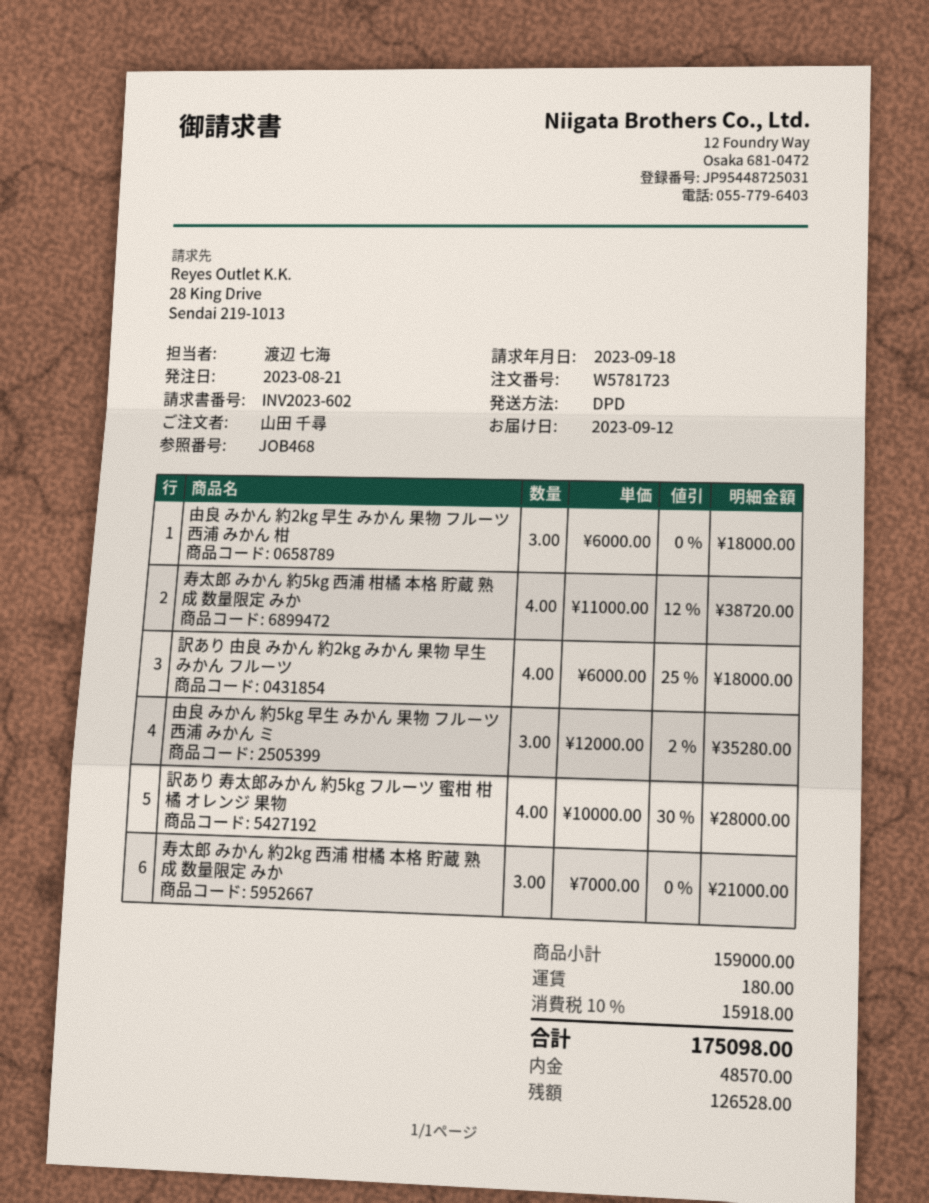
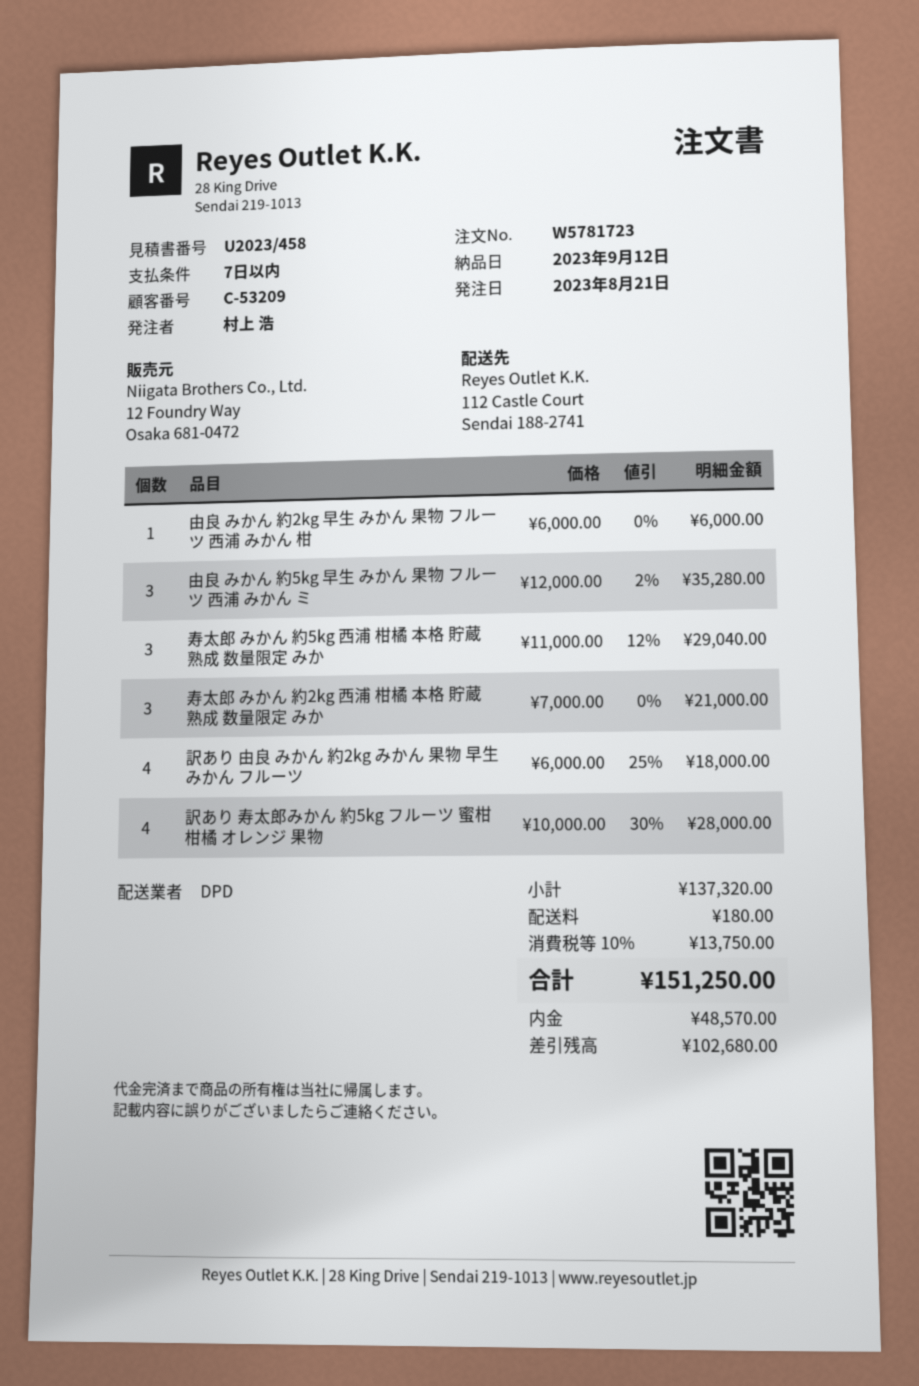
ordered by: 山田 千尋 -> 村上 浩
由良 みかん 約2kg 早生 みかん 果物 フルーツ 西浦 みかん 柑: 3 x 6000.00 = 18000.00 -> 1 x 6000.00 = 6000.00
寿太郎 みかん 約5kg 西浦 柑橘 本格 貯蔵 熟成 数量限定 みか: 4 x 11000.00 - 12% = 38720.00 -> 3 x 11000.00 - 12% = 29040.00
subtotal: 159000.00 -> 137320.00
tax: 10% = 15918.00 -> 10% = 13750.00
total: 175098.00 -> 151250.00
balance: 126528.00 -> 102680.00

